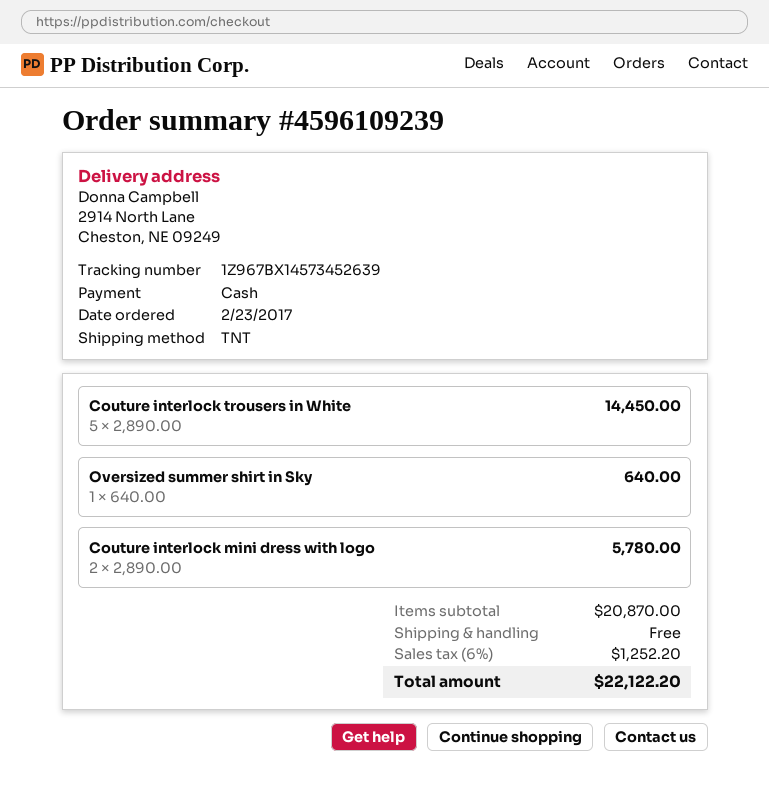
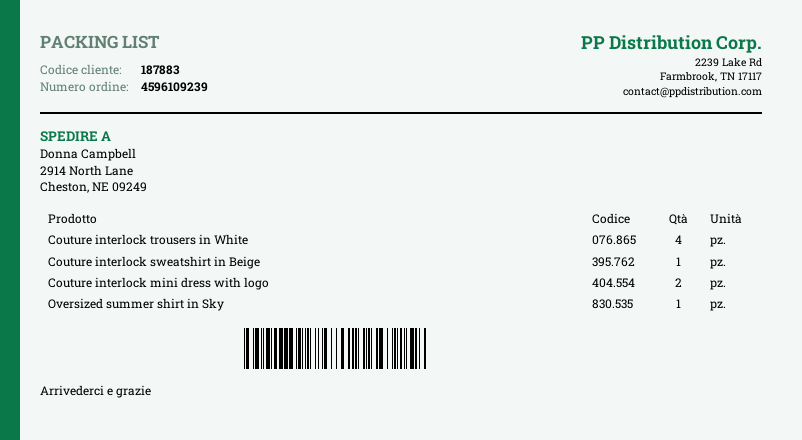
Couture interlock trousers in White: 5 -> 4
Couture interlock sweatshirt in Beige: none -> 1

